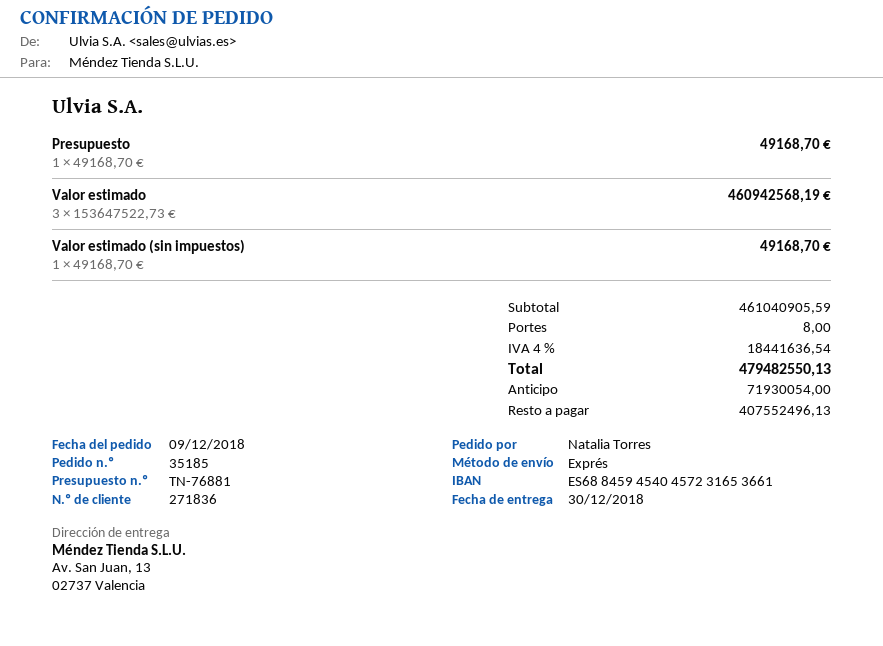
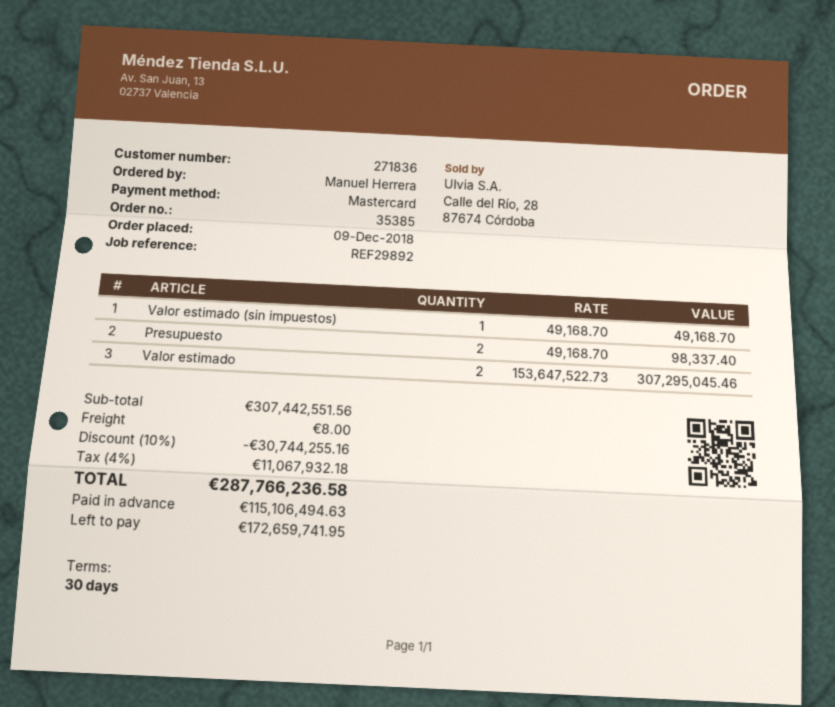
order number: 35185 -> 35385
ordered by: Natalia Torres -> Manuel Herrera
Presupuesto: 1 x 49168.70 = 49168.70 -> 2 x 49168.70 = 98337.40
Valor estimado: 3 x 153647522.73 = 460942568.19 -> 2 x 153647522.73 = 307295045.46
subtotal: 461040905.59 -> 307442551.56
discount: none -> 10% = 30744255.16
tax: 4% = 18441636.54 -> 4% = 11067932.18
total: 479482550.13 -> 287766236.58
deposit: 71930054.00 -> 115106494.63
balance: 407552496.13 -> 172659741.95

